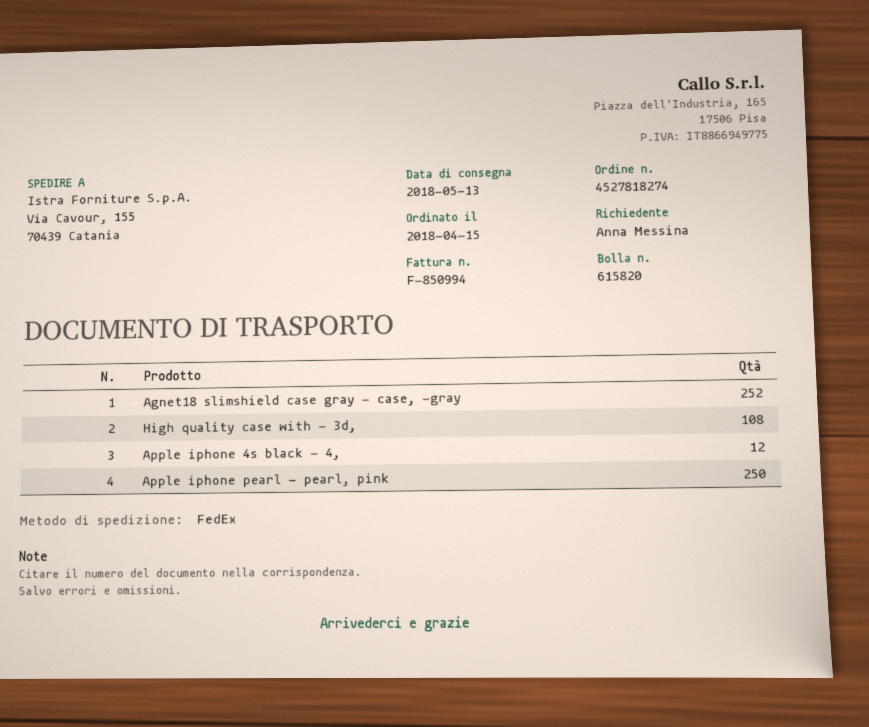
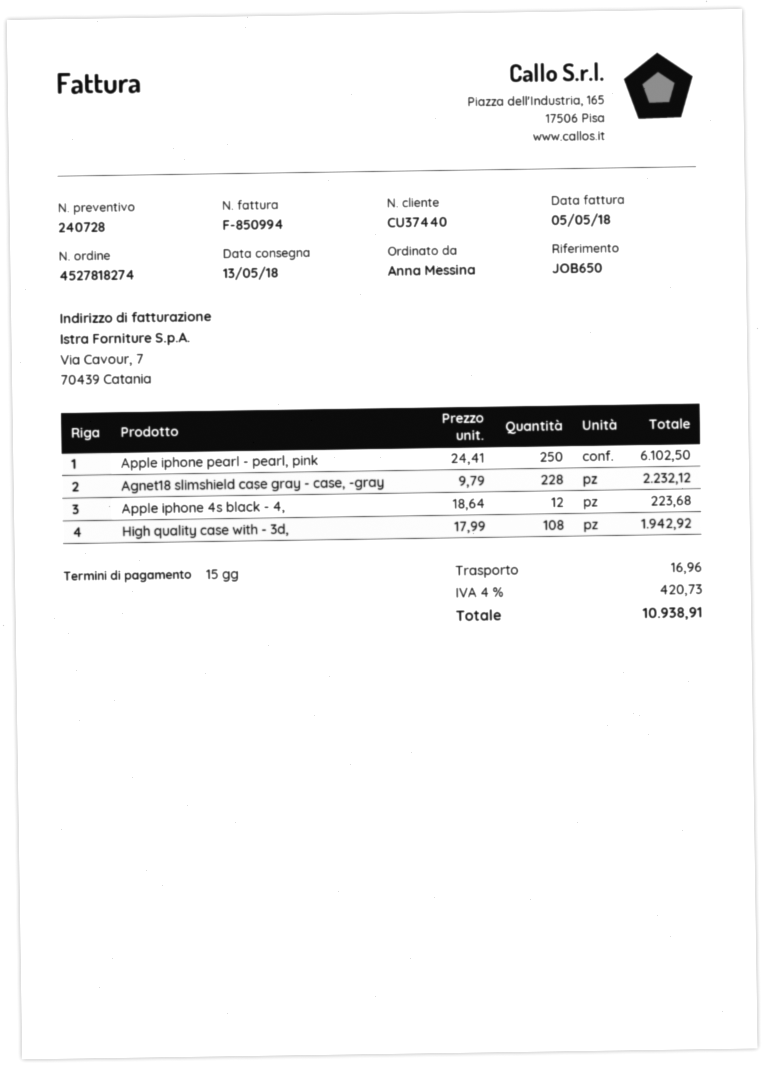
Agnet18 slimshield case gray - case, -gray: 252 -> 228

